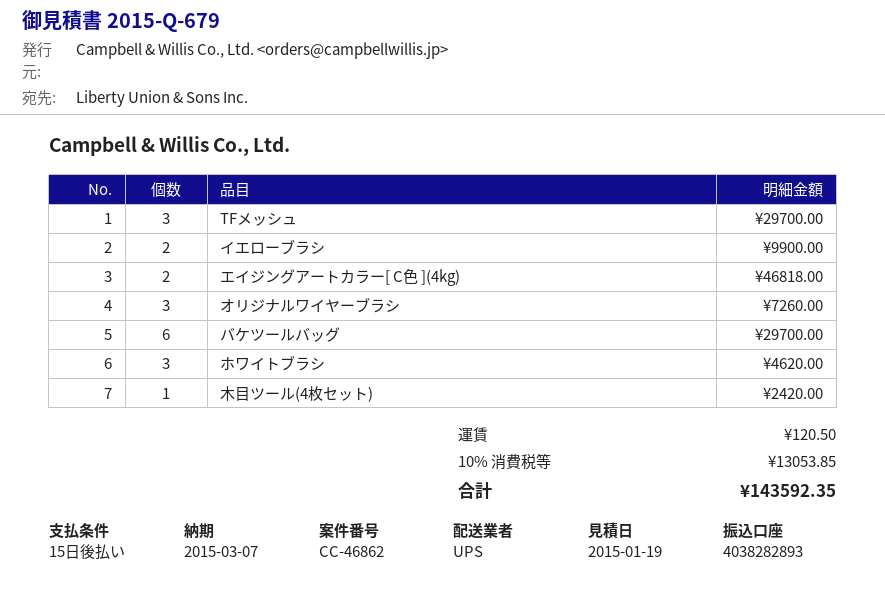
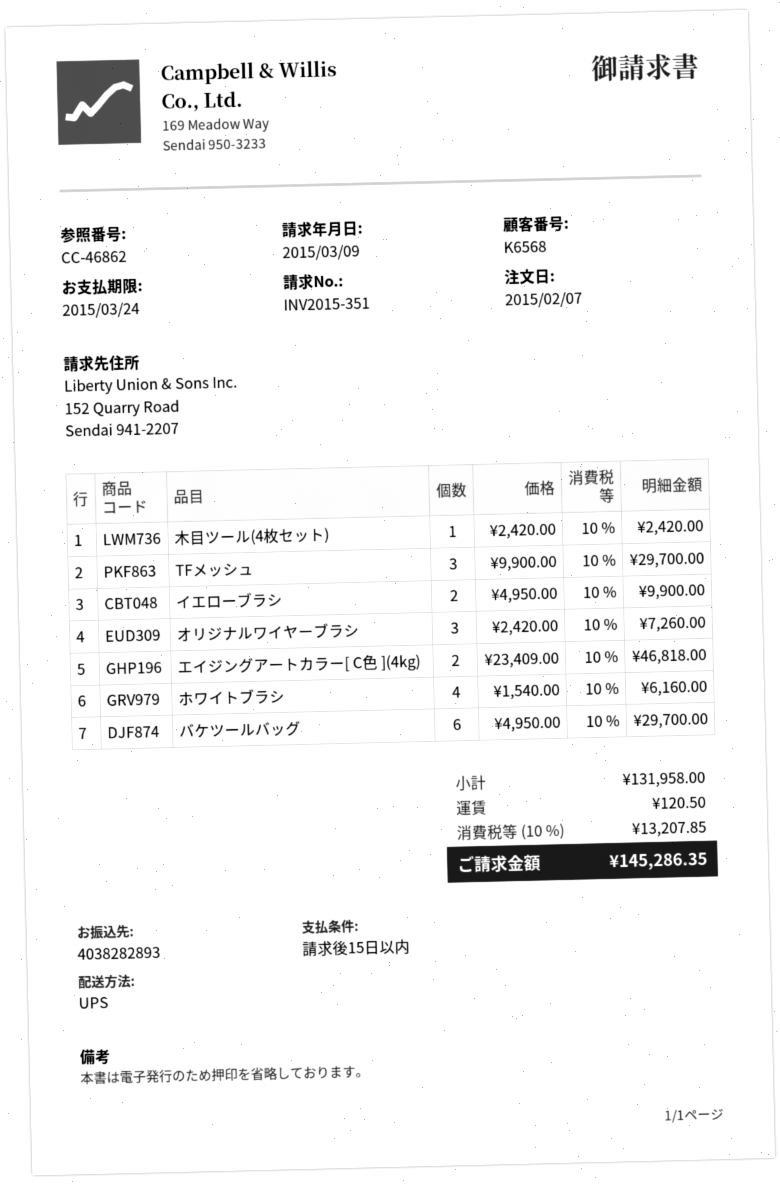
ホワイトブラシ: 3 for 4620.00 -> 4 for 6160.00
tax: 10% = 13053.85 -> 10% = 13207.85
total: 143592.35 -> 145286.35

